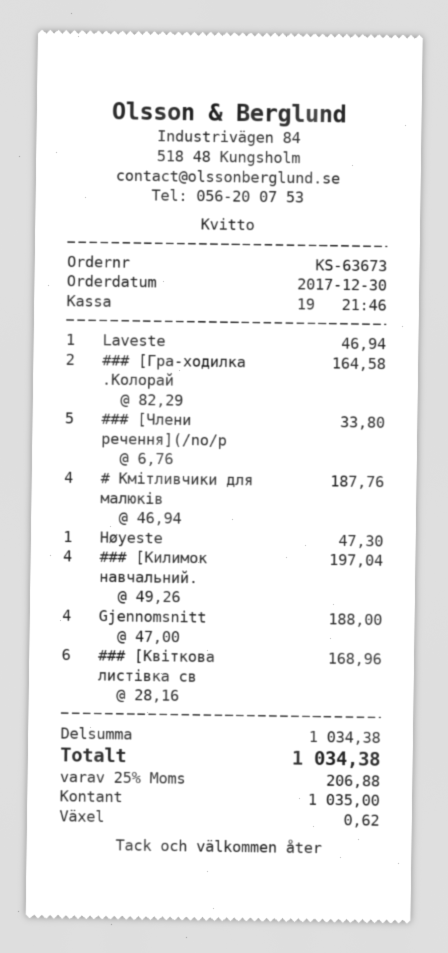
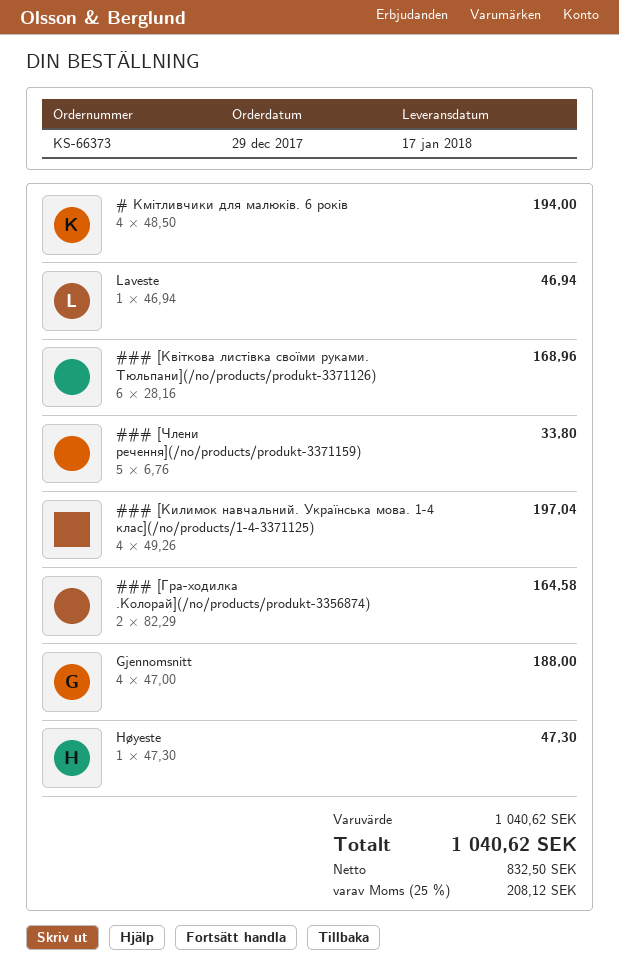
order number: KS-63673 -> KS-66373
order date: 2017-12-30 -> 2017-12-29
# Кмітливчики для малюків: 4 x 46.94 = 187.76 -> 4 x 48.50 = 194.00
subtotal: 1034.38 -> 1040.62
tax: 25% = 206.88 -> 25% = 208.12
total: 1034.38 -> 1040.62

